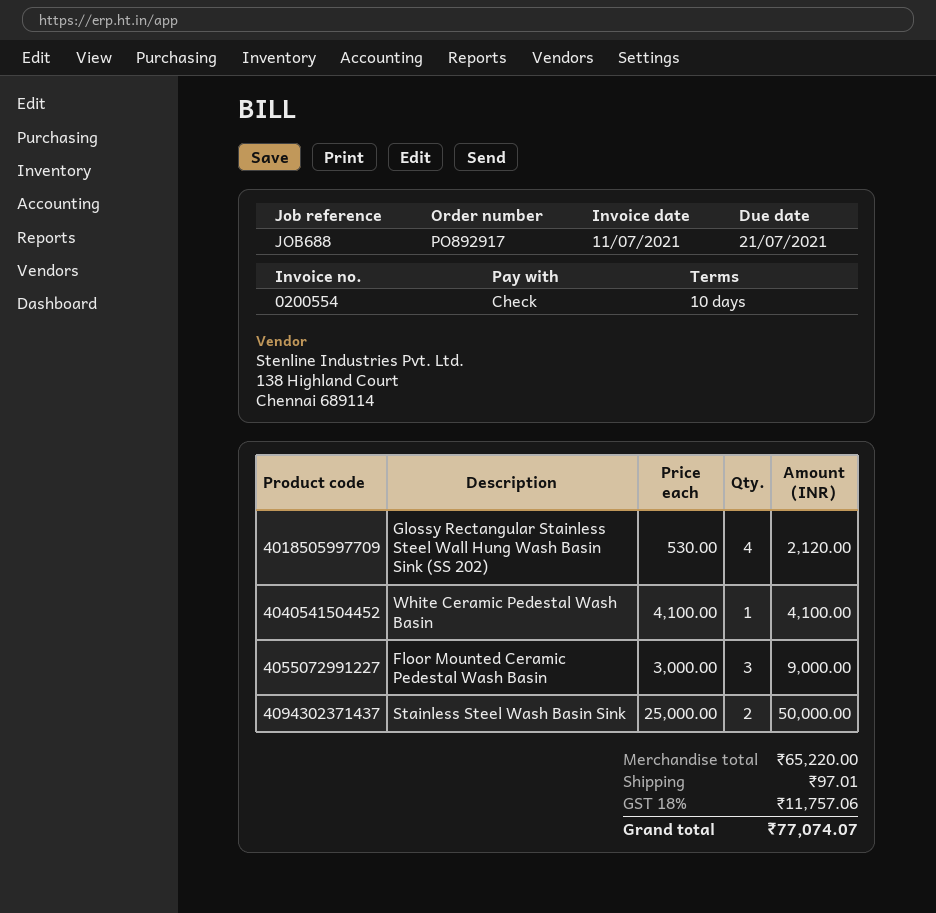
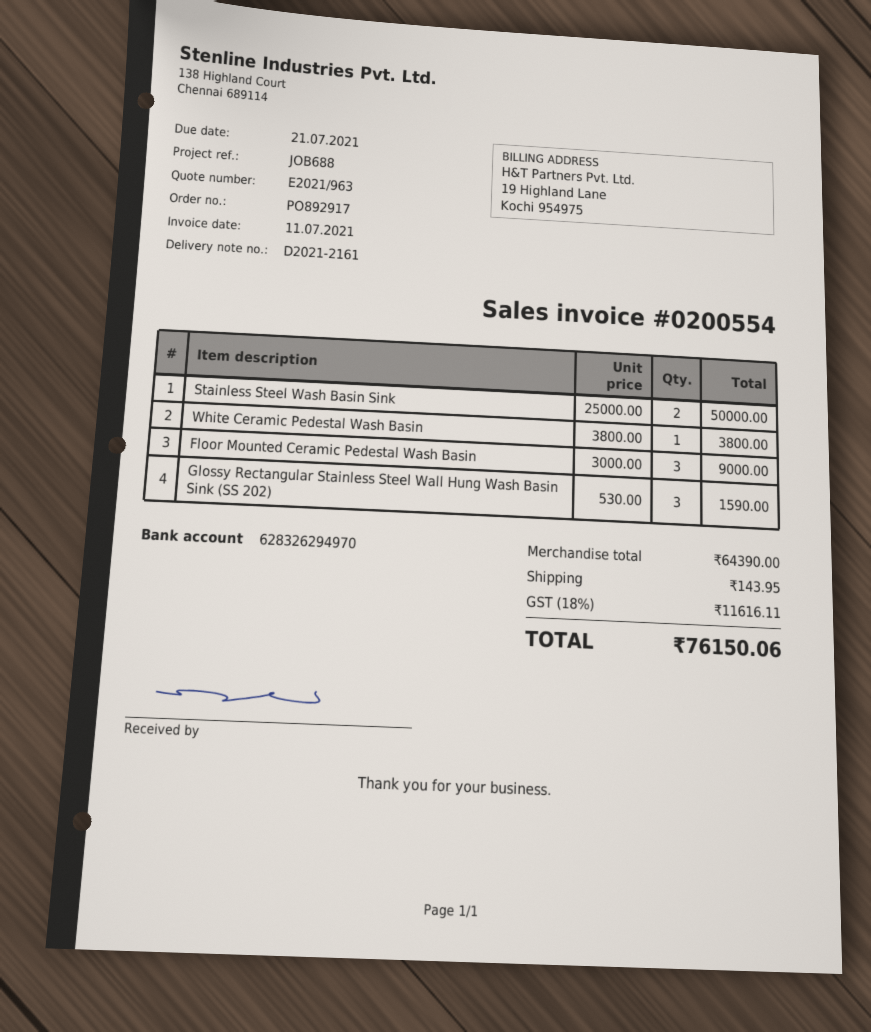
Glossy Rectangular Stainless Steel Wall Hung Wash Basin Sink (SS 202): 4 x 530.00 = 2120.00 -> 3 x 530.00 = 1590.00
White Ceramic Pedestal Wash Basin: 1 x 4100.00 = 4100.00 -> 1 x 3800.00 = 3800.00
subtotal: 65220.00 -> 64390.00
shipping: 97.01 -> 143.95
tax: 18% = 11757.06 -> 18% = 11616.11
total: 77074.07 -> 76150.06

